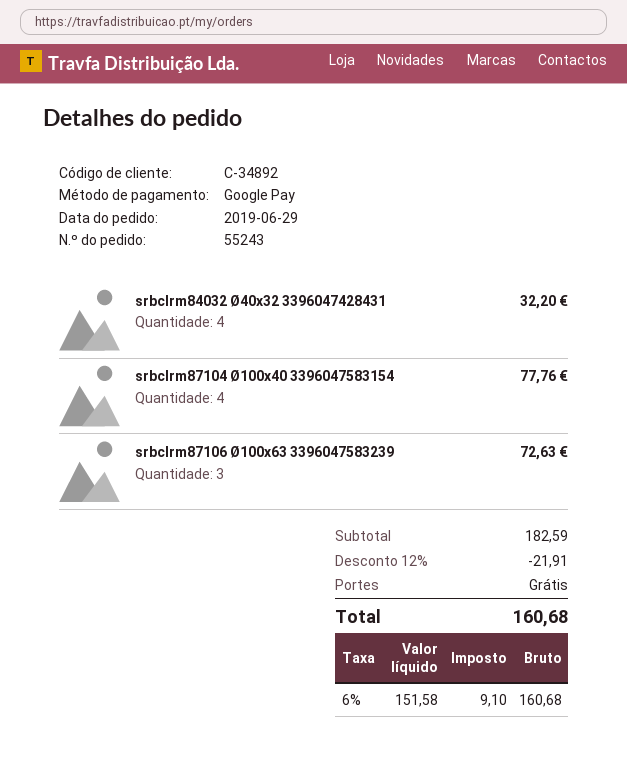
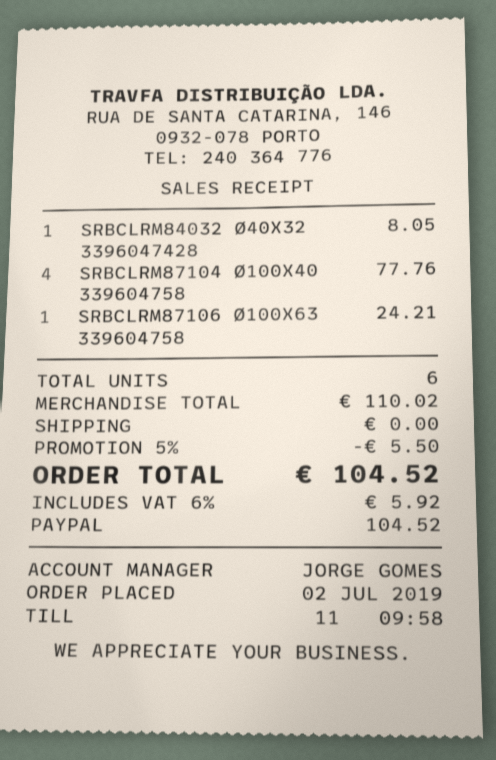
order date: 2019-06-29 -> 2019-07-02
payment method: Google Pay -> PayPal
srbclrm84032 Ø40x32 3396047428431: 4 for 32.20 -> 1 for 8.05
srbclrm87106 Ø100x63 3396047583239: 3 for 72.63 -> 1 for 24.21
subtotal: 182.59 -> 110.02
discount: 12% = 21.91 -> 5% = 5.50
tax: 6% = 9.10 -> 6% = 5.92
total: 160.68 -> 104.52

